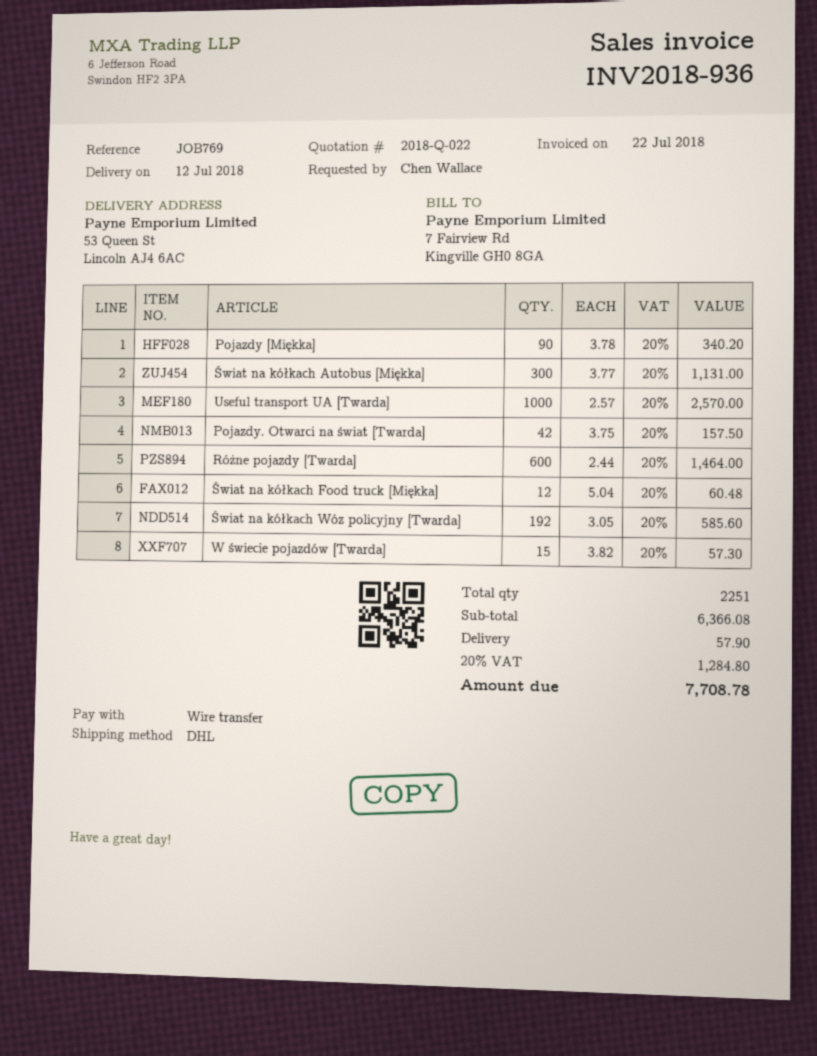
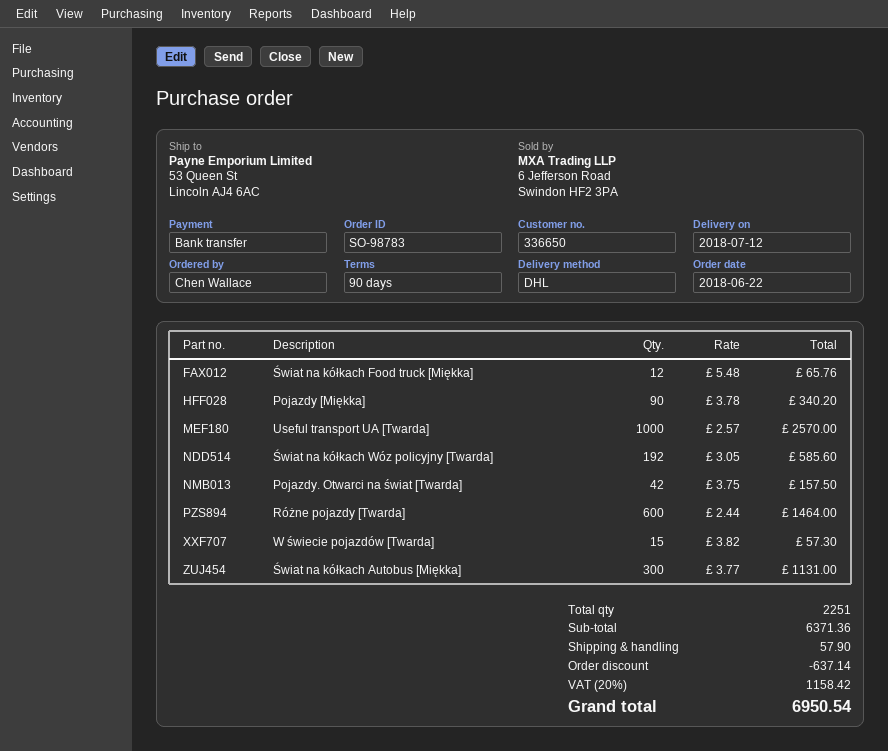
Świat na kółkach Food truck [Miękka]: 12 x 5.04 = 60.48 -> 12 x 5.48 = 65.76
subtotal: 6366.08 -> 6371.36
discount: none -> 637.14
tax: 20% = 1284.80 -> 20% = 1158.42
total: 7708.78 -> 6950.54

